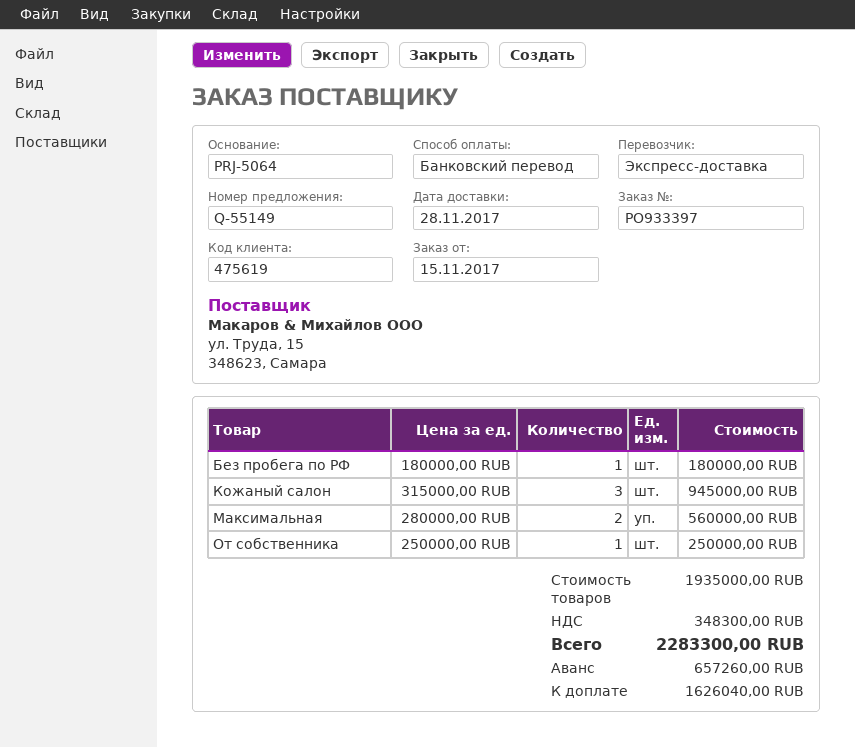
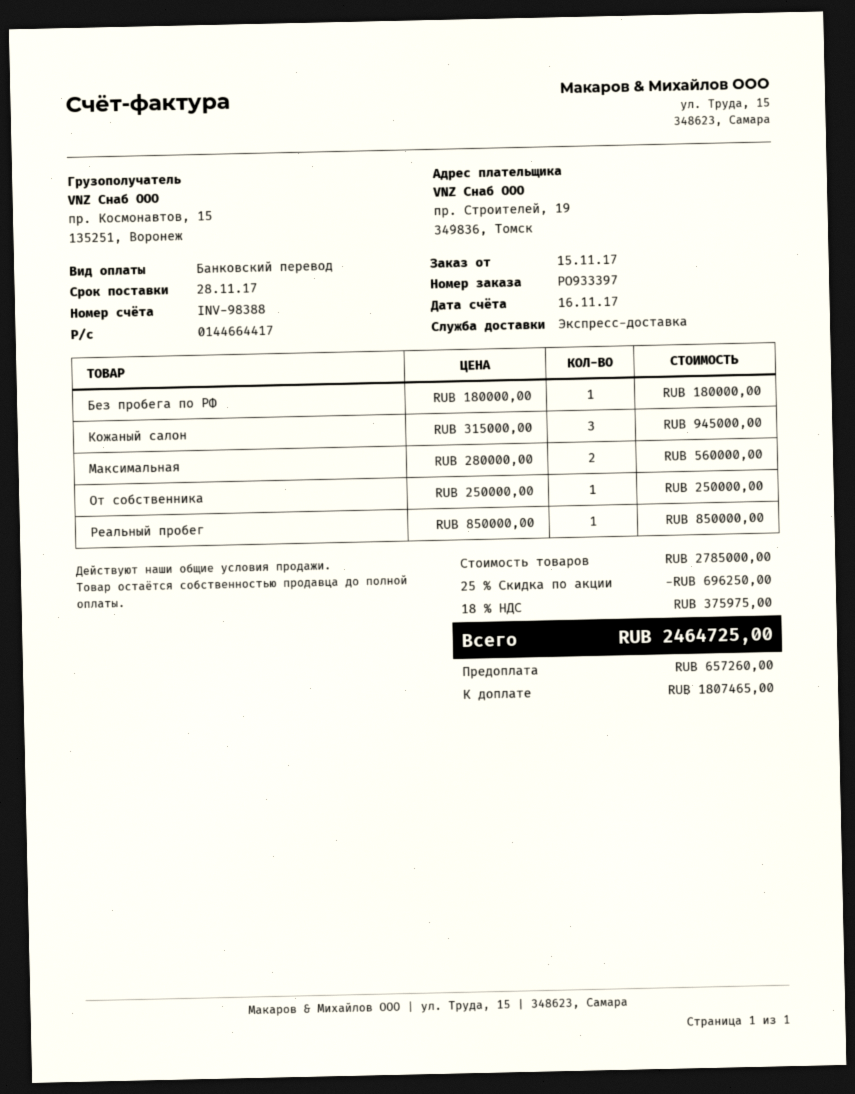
Реальный пробег: none -> 1 x 850000.00 = 850000.00
subtotal: 1935000.00 -> 2785000.00
discount: none -> 25% = 696250.00
tax: 348300.00 -> 375975.00
total: 2283300.00 -> 2464725.00
balance: 1626040.00 -> 1807465.00

